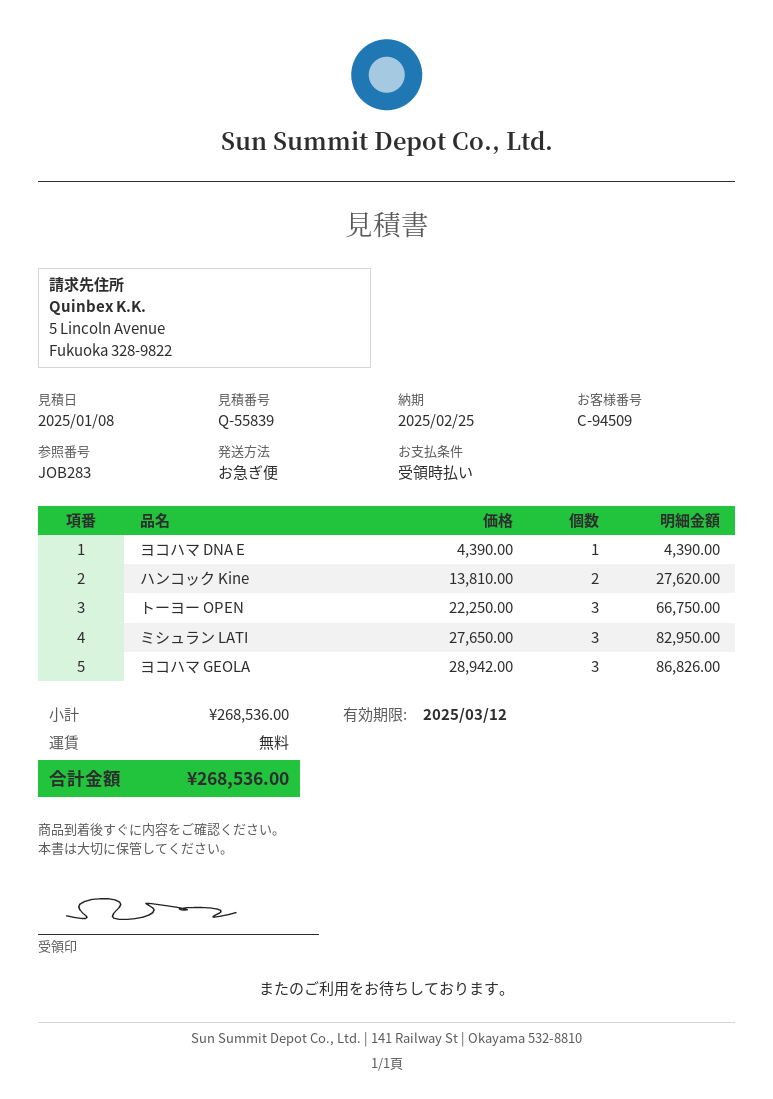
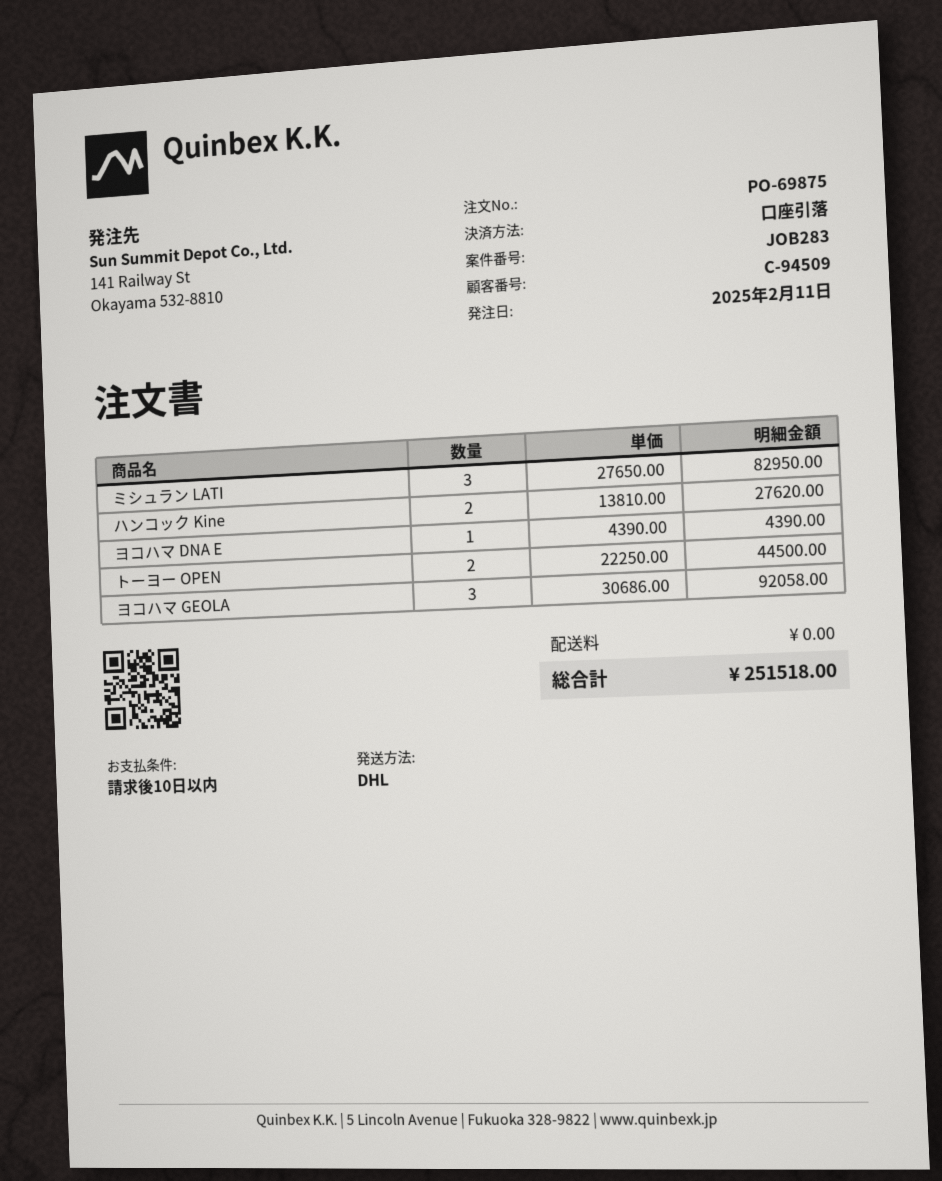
payment terms: on receipt -> 10 days
shipping method: express -> DHL
トーヨー OPEN: 3 x 22250.00 = 66750.00 -> 2 x 22250.00 = 44500.00
ヨコハマ GEOLA: 3 x 28942.00 = 86826.00 -> 3 x 30686.00 = 92058.00
total: 268536.00 -> 251518.00

